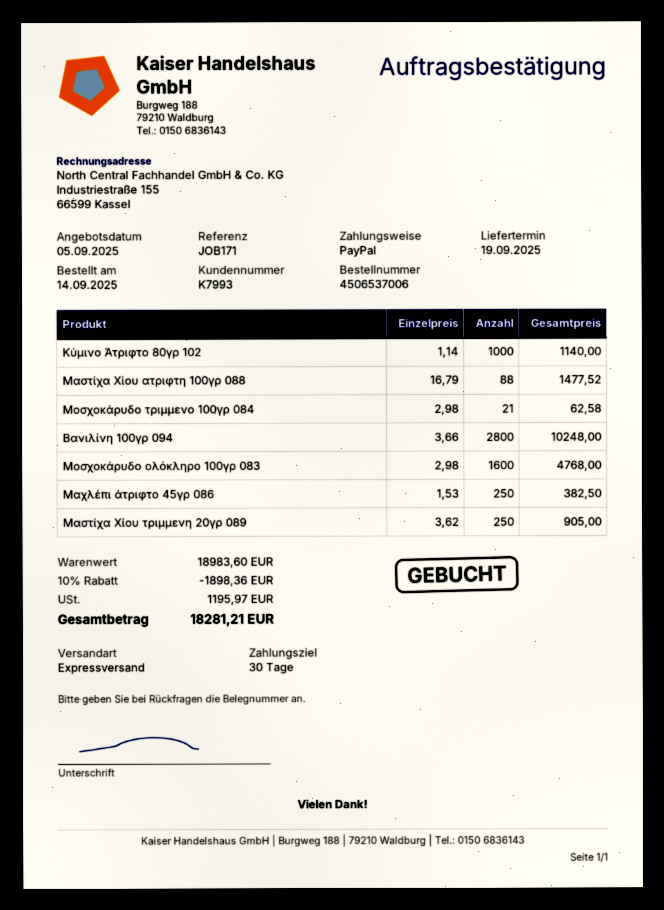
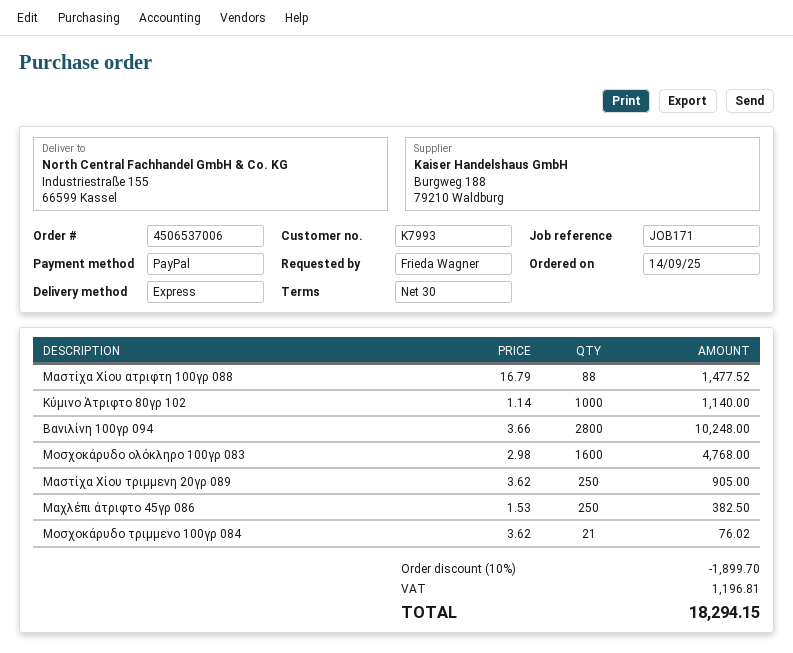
Μοσχοκάρυδο τριμμενο 100γρ 084: 21 x 2.98 = 62.58 -> 21 x 3.62 = 76.02
discount: 10% = 1898.36 -> 10% = 1899.70
tax: 1195.97 -> 1196.81
total: 18281.21 -> 18294.15

